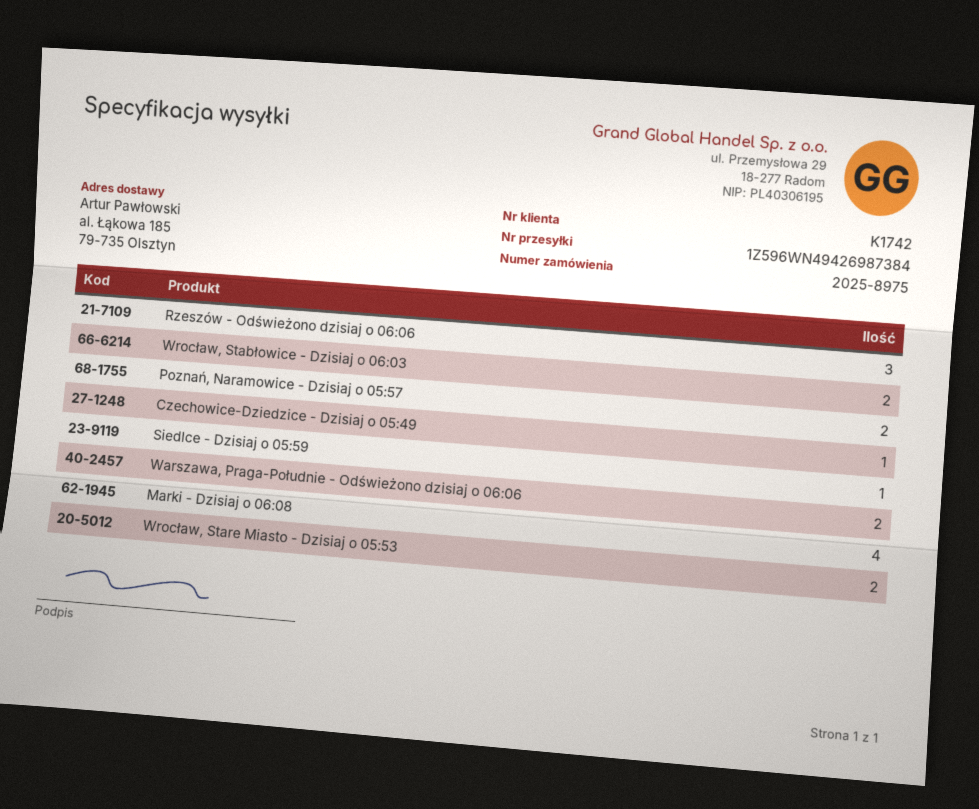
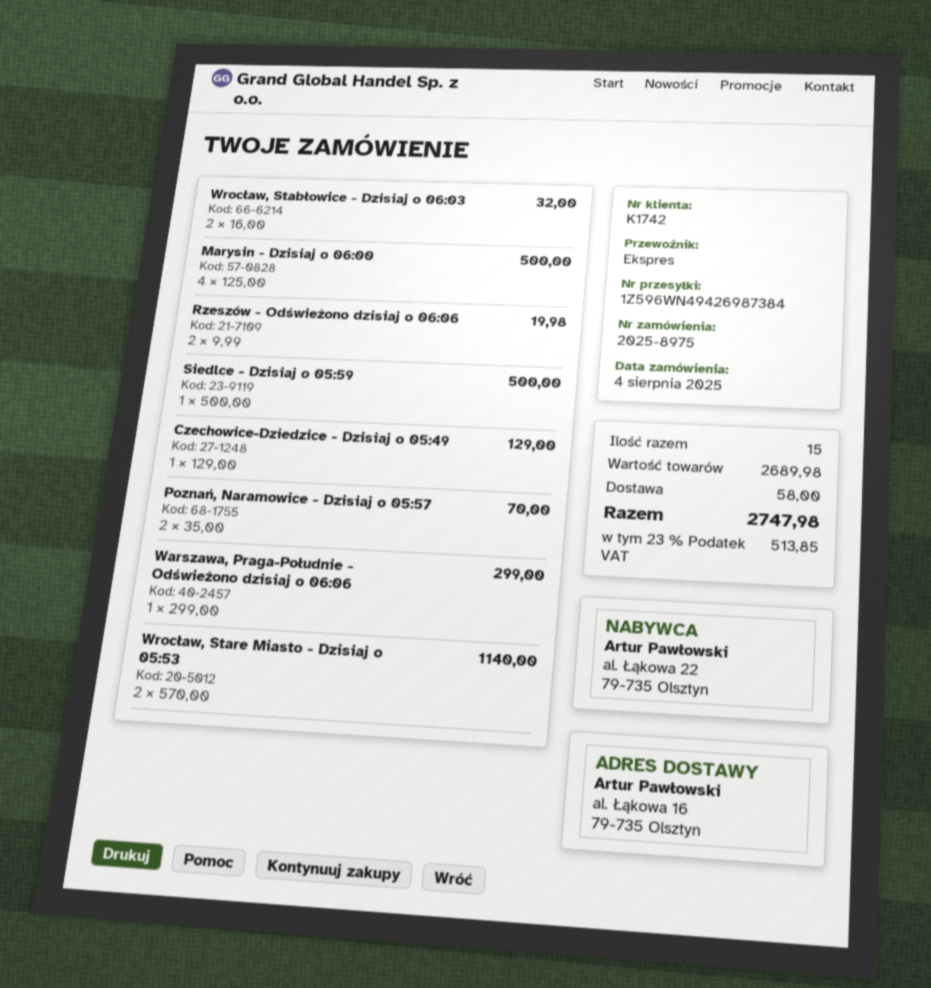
ship to: al. Łąkowa 185, 79-735 Olsztyn -> al. Łąkowa 16, 79-735 Olsztyn
Rzeszów - Odświeżono dzisiaj o 06:06: 3 -> 2
Warszawa, Praga-Południe - Odświeżono dzisiaj o 06:06: 2 -> 1
Marki - Dzisiaj o 06:08: 4 -> none
Marysin - Dzisiaj o 06:00: none -> 4

